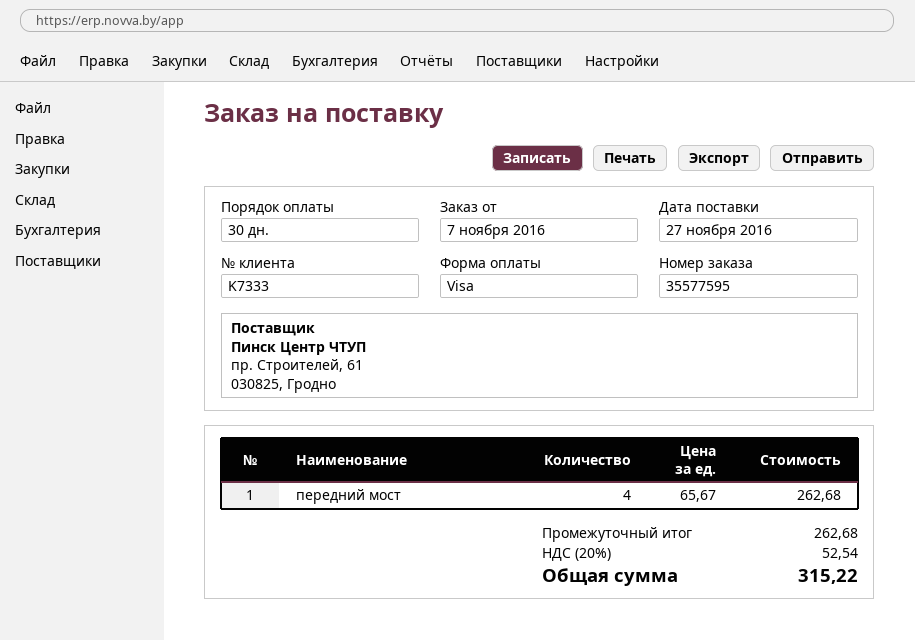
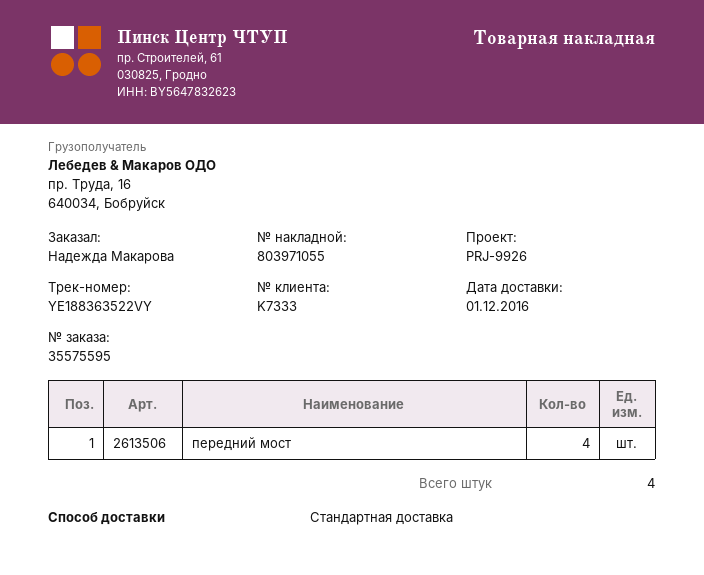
order number: 35577595 -> 35575595
delivery date: 2016-11-27 -> 2016-12-01

